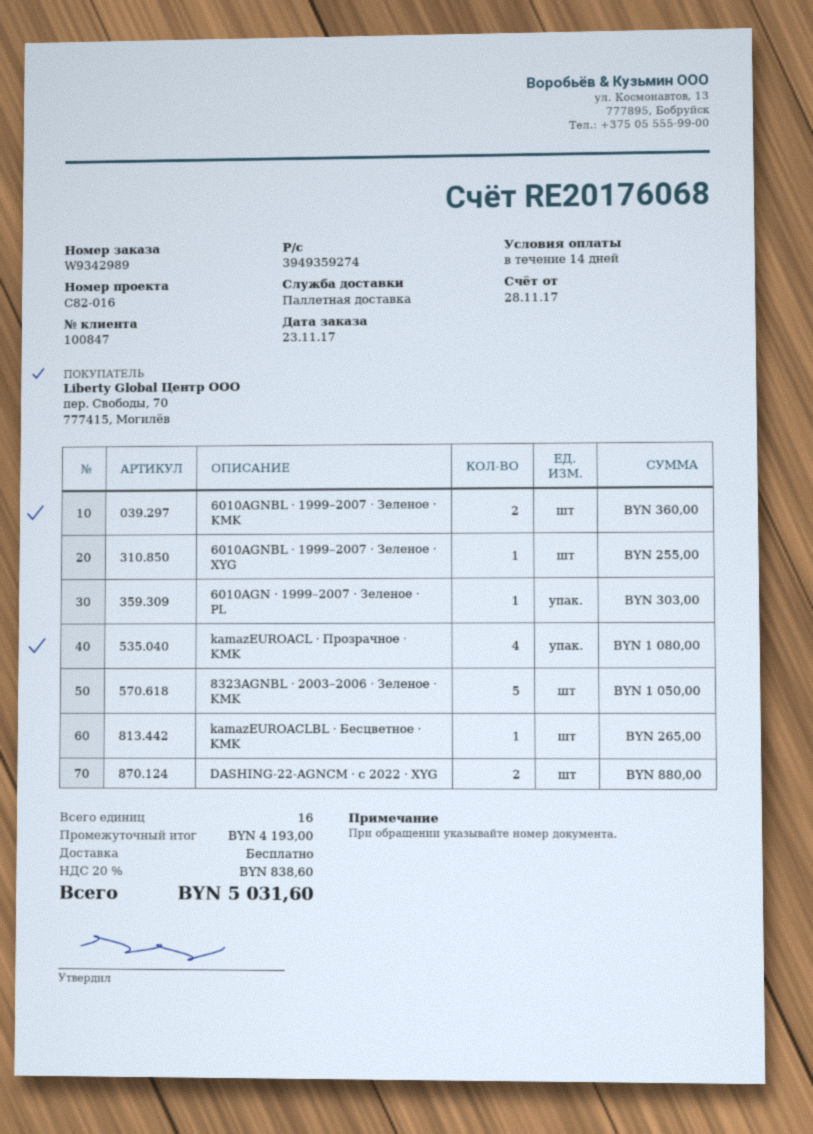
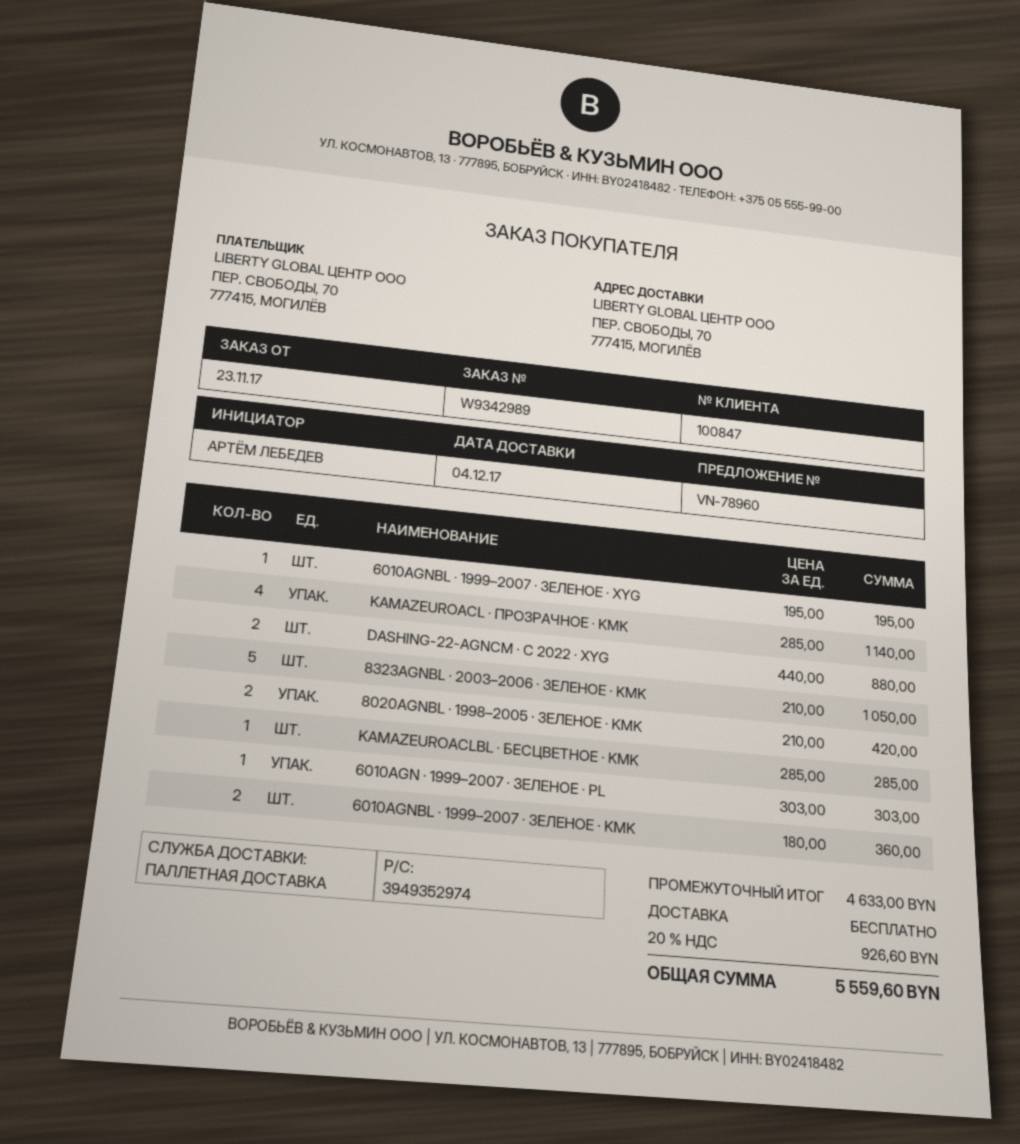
bank account: 3949359274 -> 3949352974
6010AGNBL · 1999–2007 · Зеленое · XYG: 1 for 255.00 -> 1 for 195.00
kamazEUROACL · Прозрачное · KMK: 4 for 1080.00 -> 4 for 1140.00
kamazEUROACLBL · Бесцветное · KMK: 1 for 265.00 -> 1 for 285.00
8020AGNBL · 1998–2005 · ЗЕЛЕНОЕ · KMK: none -> 2 for 420.00
subtotal: 4193.00 -> 4633.00
tax: 20% = 838.60 -> 20% = 926.60
total: 5031.60 -> 5559.60

